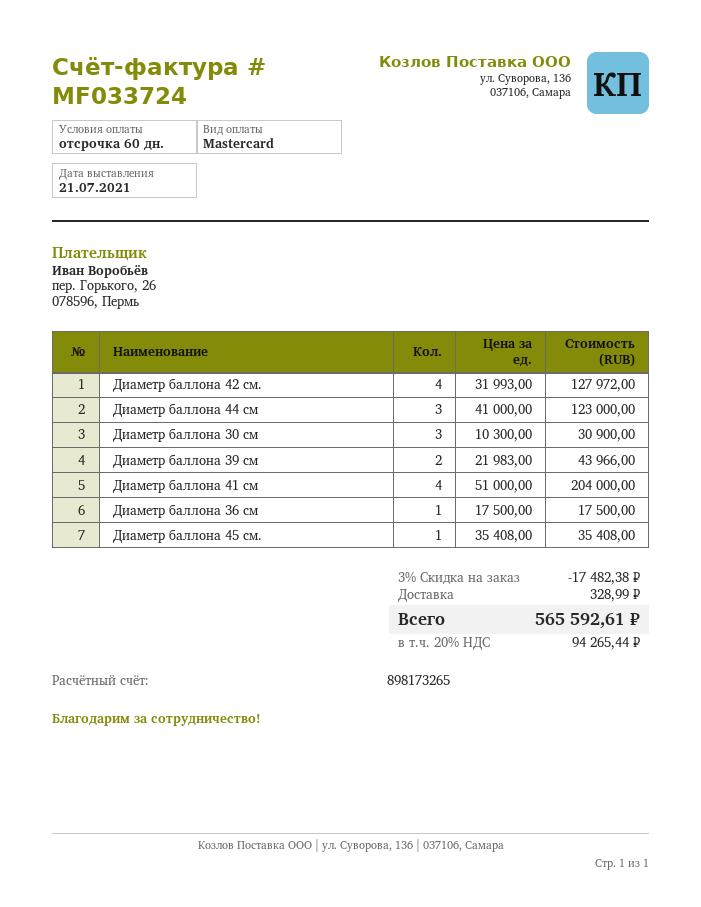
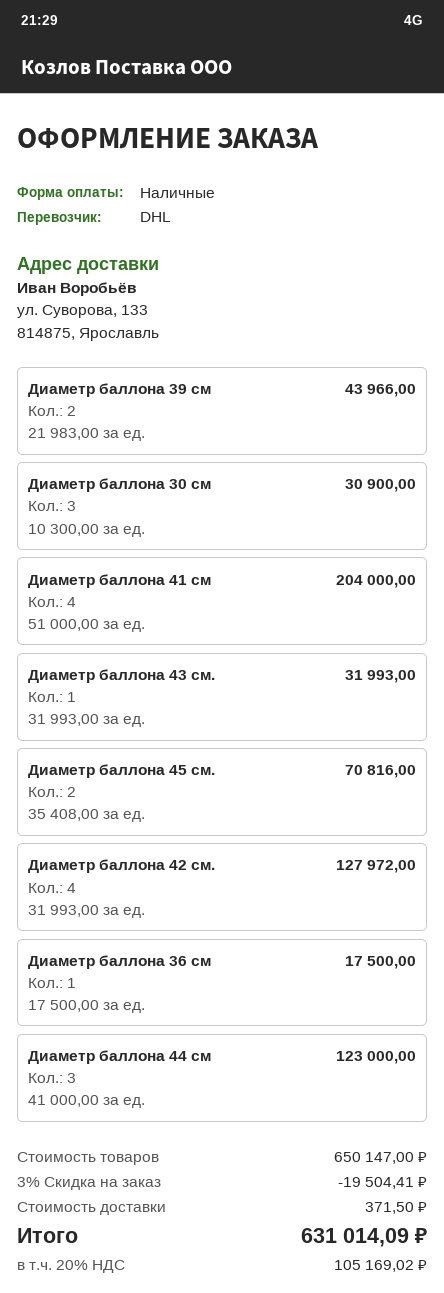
payment method: Mastercard -> cash
Диаметр баллона 45 см.: 1 x 35408.00 = 35408.00 -> 2 x 35408.00 = 70816.00
Диаметр баллона 43 см.: none -> 1 x 31993.00 = 31993.00
discount: 3% = 17482.38 -> 3% = 19504.41
shipping: 328.99 -> 371.50
tax: 20% = 94265.44 -> 20% = 105169.02
total: 565592.61 -> 631014.09

